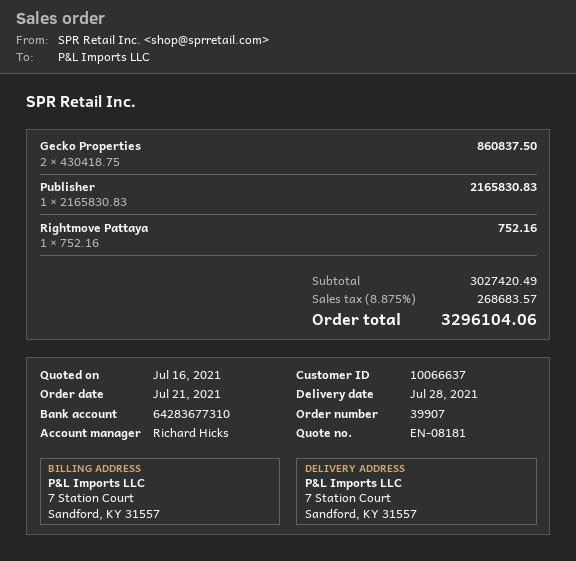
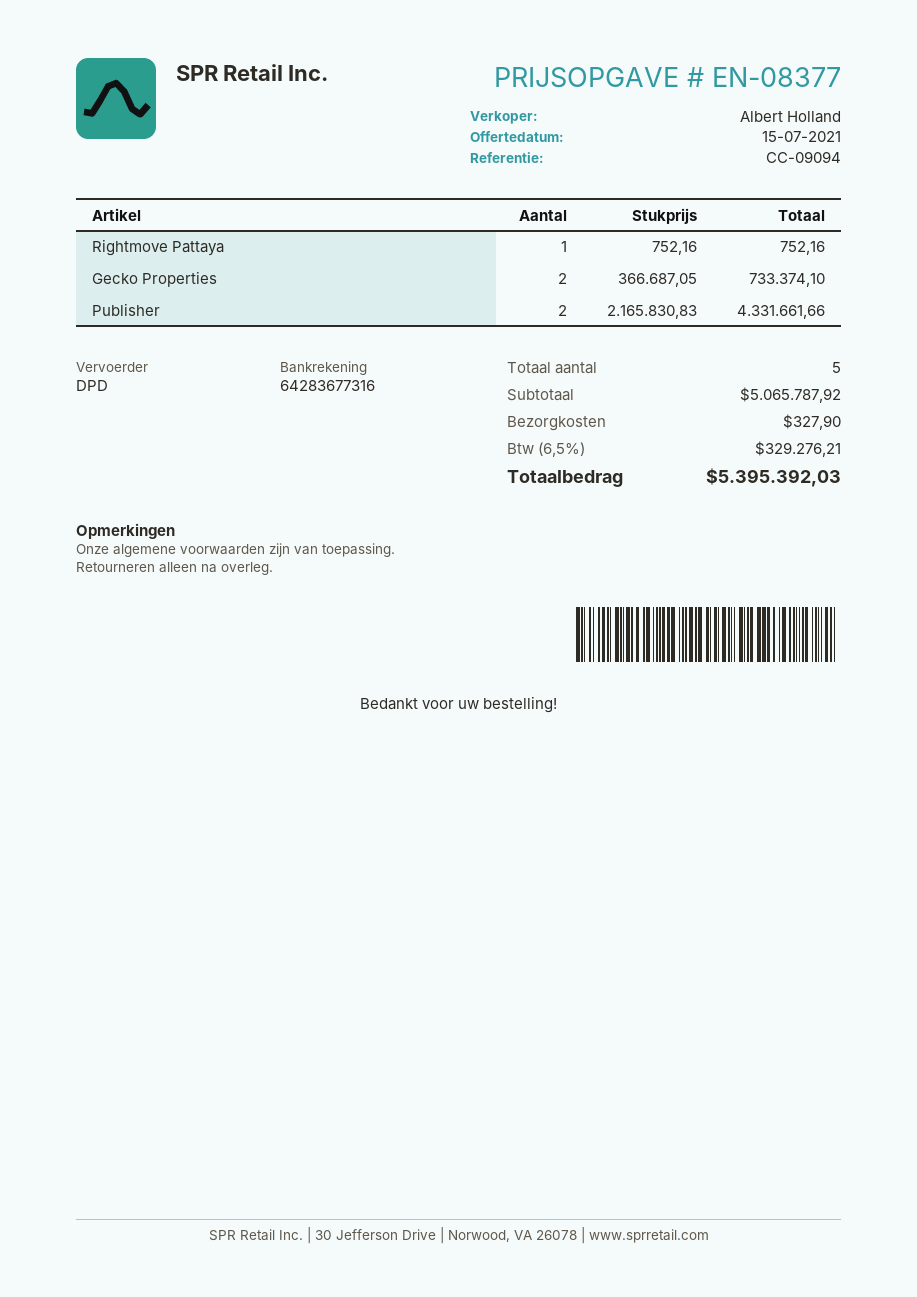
quote number: EN-08181 -> EN-08377
quote date: 2021-07-16 -> 2021-07-15
sales rep: Richard Hicks -> Albert Holland
bank account: 64283677310 -> 64283677316
Gecko Properties: 2 x 430418.75 = 860837.50 -> 2 x 366687.05 = 733374.10
Publisher: 1 x 2165830.83 = 2165830.83 -> 2 x 2165830.83 = 4331661.66
subtotal: 3027420.49 -> 5065787.92
shipping: none -> 327.90
tax: 8.875% = 268683.57 -> 6.5% = 329276.21
total: 3296104.06 -> 5395392.03

